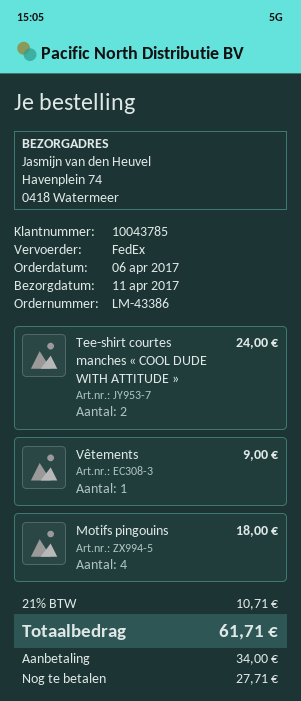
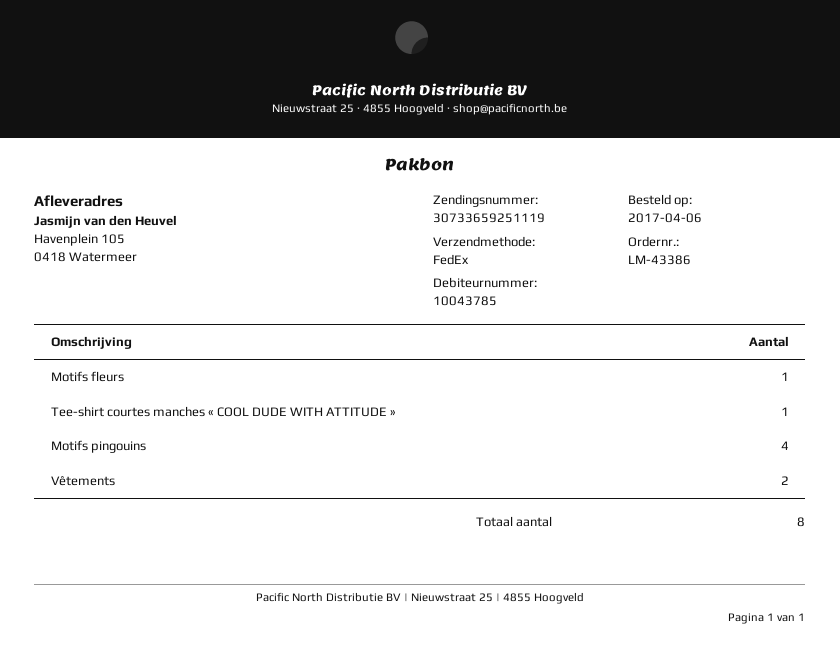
ship to: Havenplein 74, 0418 Watermeer -> Havenplein 105, 0418 Watermeer
Tee-shirt courtes manches « COOL DUDE WITH ATTITUDE »: 2 -> 1
Vêtements: 1 -> 2
Motifs fleurs: none -> 1

